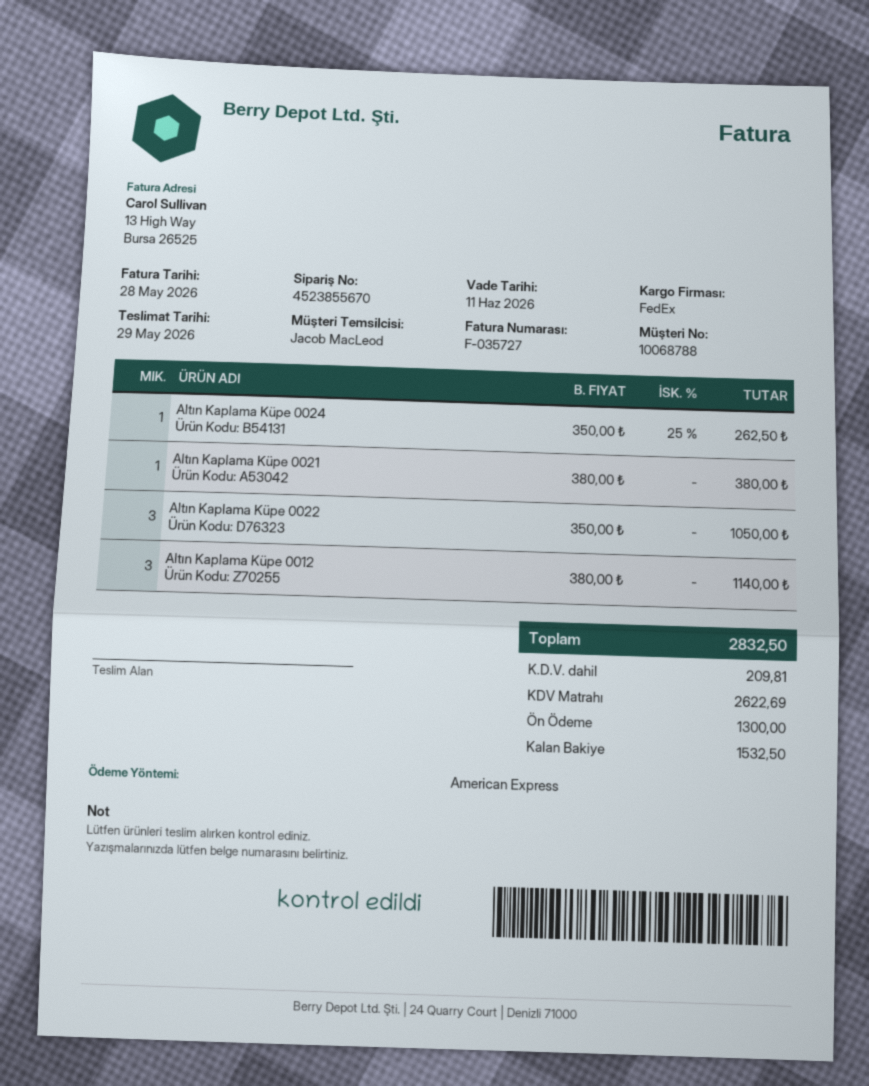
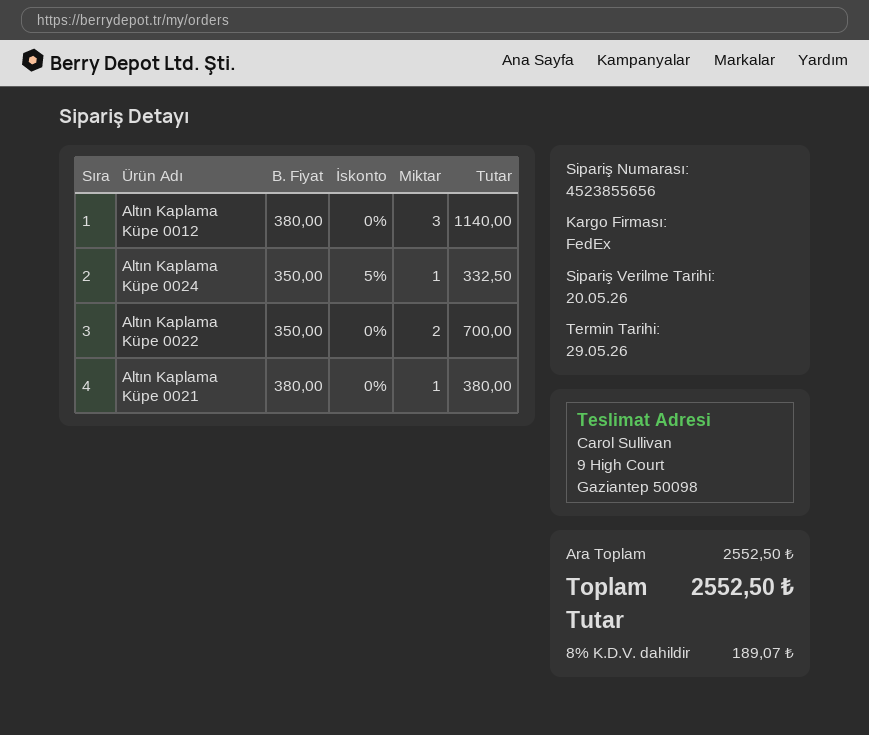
order number: 4523855670 -> 4523855656
Altın Kaplama Küpe 0024: 1 x 350.00 - 25% = 262.50 -> 1 x 350.00 - 5% = 332.50
Altın Kaplama Küpe 0022: 3 x 350.00 = 1050.00 -> 2 x 350.00 = 700.00
tax: 209.81 -> 189.07
total: 2832.50 -> 2552.50

